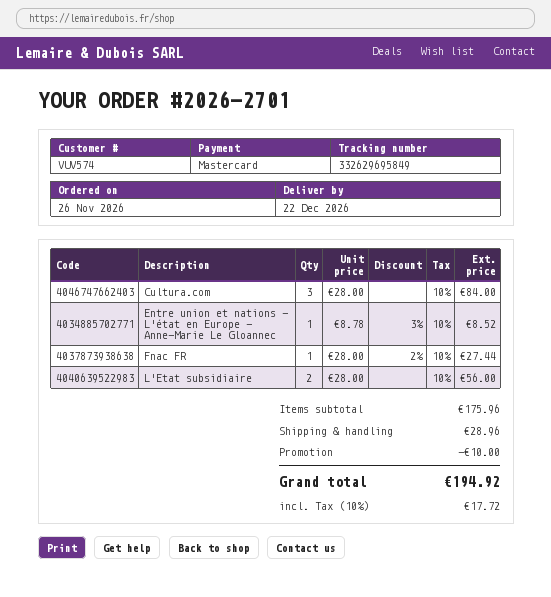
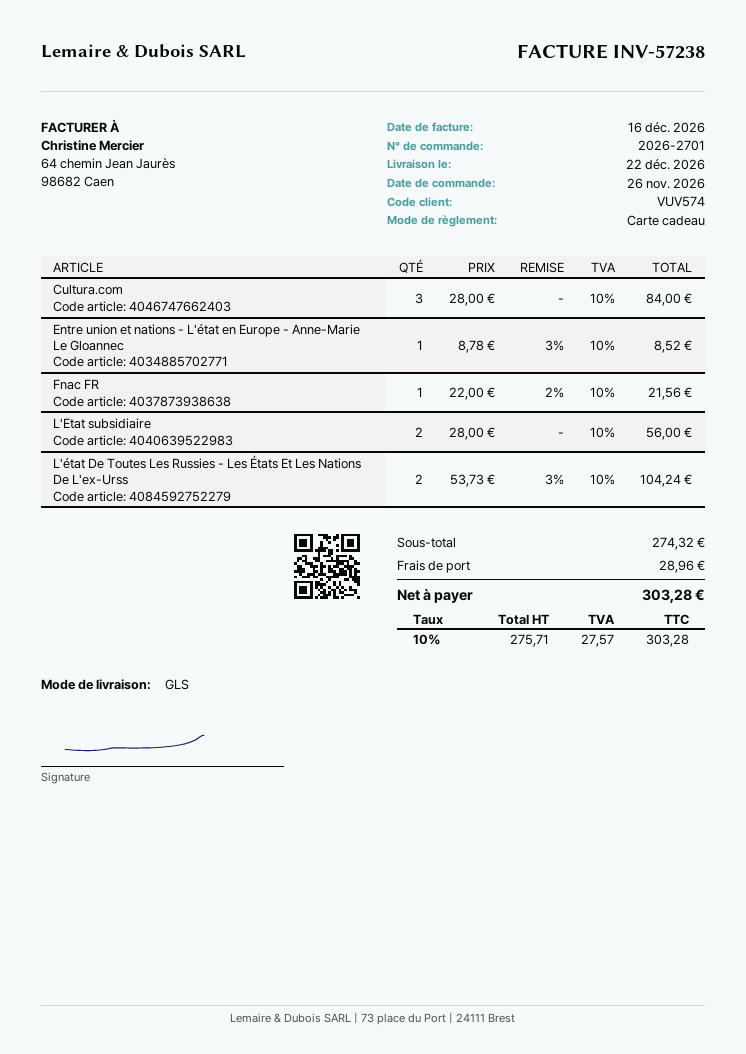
payment method: Mastercard -> gift card
Fnac FR: 1 x 28.00 - 2% = 27.44 -> 1 x 22.00 - 2% = 21.56
L'état De Toutes Les Russies - Les États Et Les Nations De L'ex-Urss: none -> 2 x 53.73 - 3% = 104.24
subtotal: 175.96 -> 274.32
discount: 10.00 -> none
tax: 10% = 17.72 -> 10% = 27.57
total: 194.92 -> 303.28

